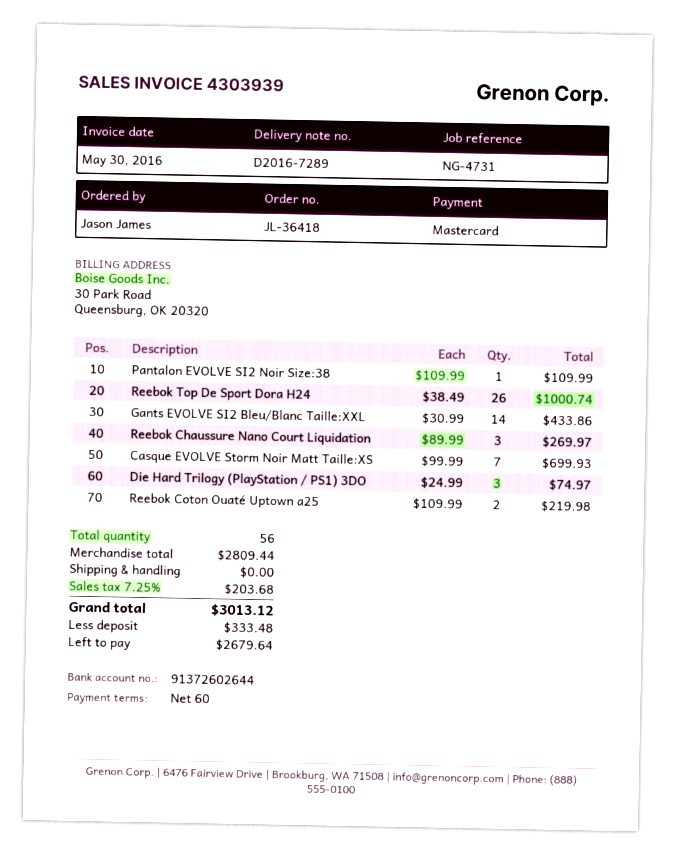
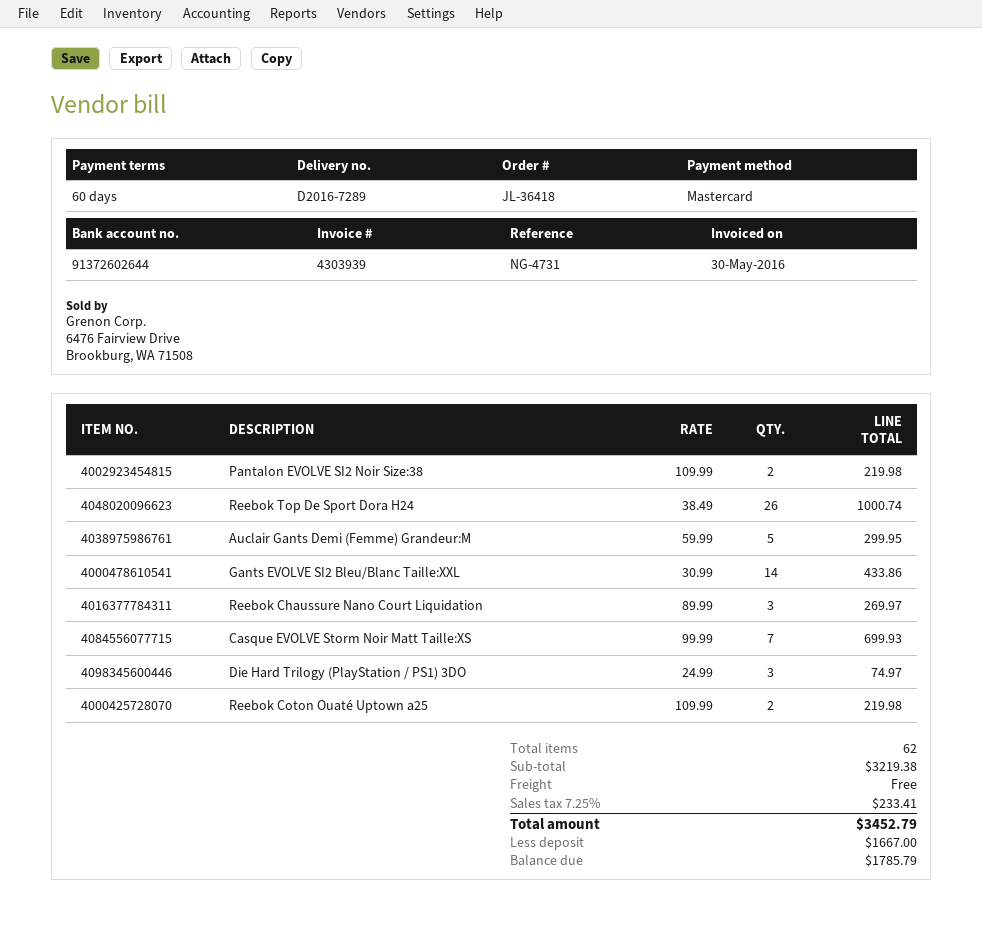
Pantalon EVOLVE SI2 Noir Size:38: 1 x 109.99 = 109.99 -> 2 x 109.99 = 219.98
Auclair Gants Demi (Femme) Grandeur:M: none -> 5 x 59.99 = 299.95
total quantity: 56 -> 62
subtotal: 2809.44 -> 3219.38
tax: 7.25% = 203.68 -> 7.25% = 233.41
total: 3013.12 -> 3452.79
deposit: 333.48 -> 1667.00
balance: 2679.64 -> 1785.79

